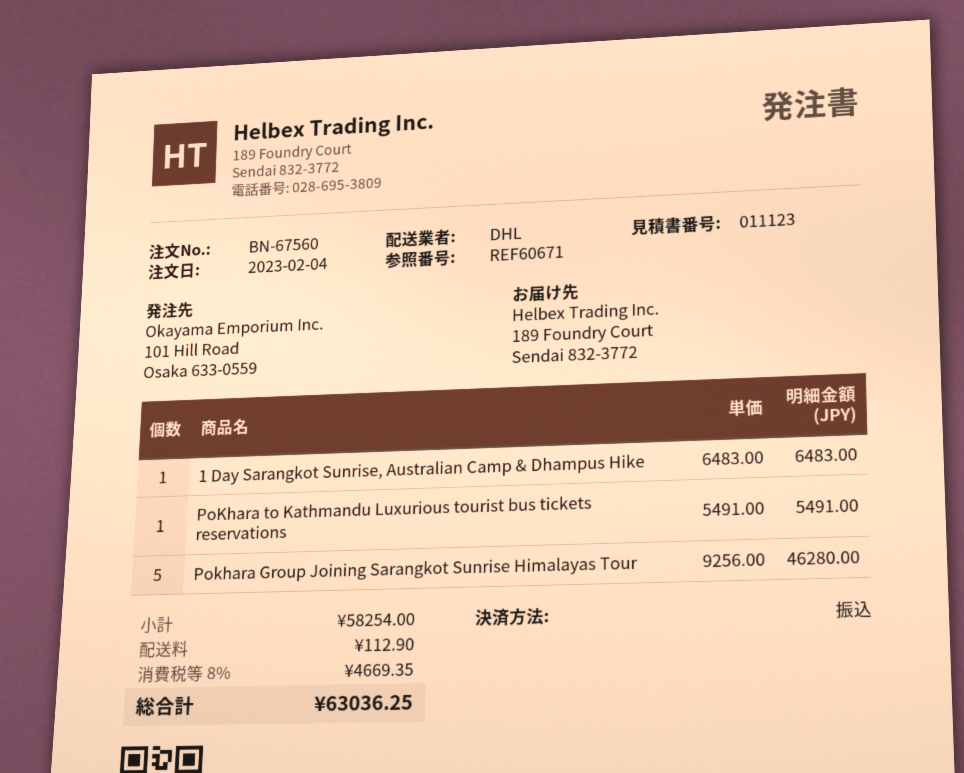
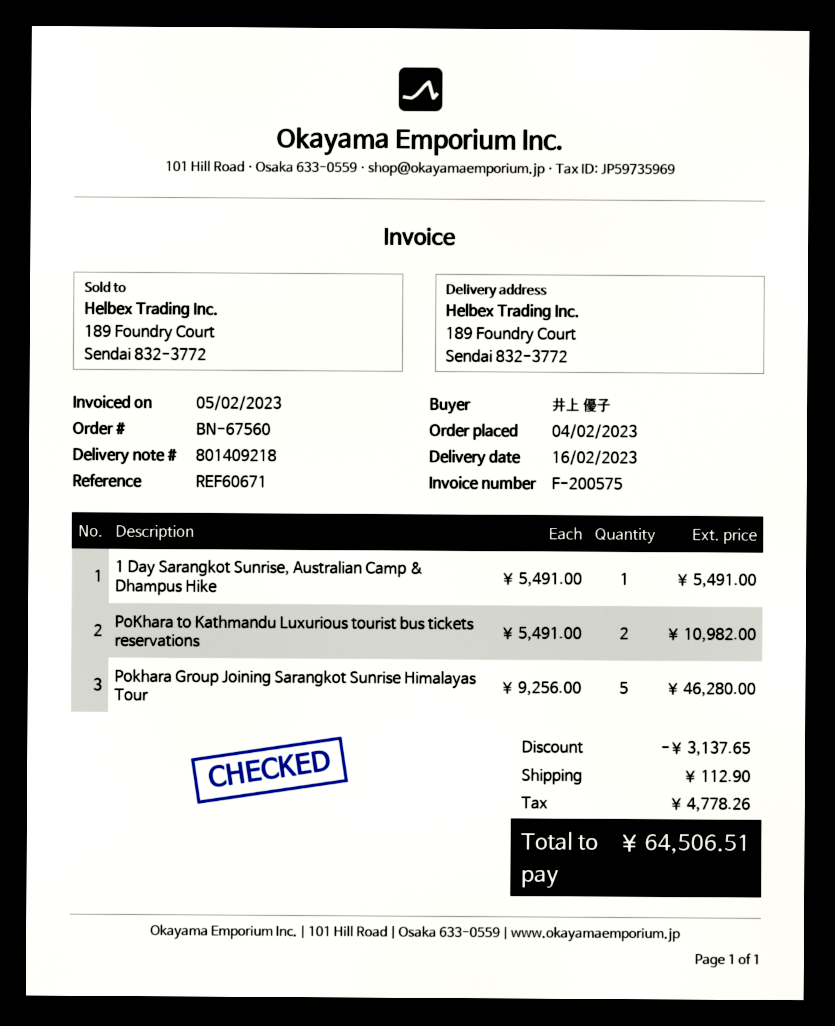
1 Day Sarangkot Sunrise, Australian Camp & Dhampus Hike: 1 x 6483.00 = 6483.00 -> 1 x 5491.00 = 5491.00
PoKhara to Kathmandu Luxurious tourist bus tickets reservations: 1 x 5491.00 = 5491.00 -> 2 x 5491.00 = 10982.00
discount: none -> 3137.65
tax: 4669.35 -> 4778.26
total: 63036.25 -> 64506.51

